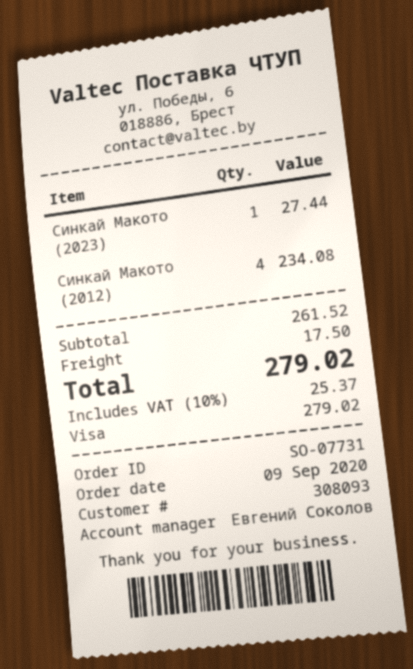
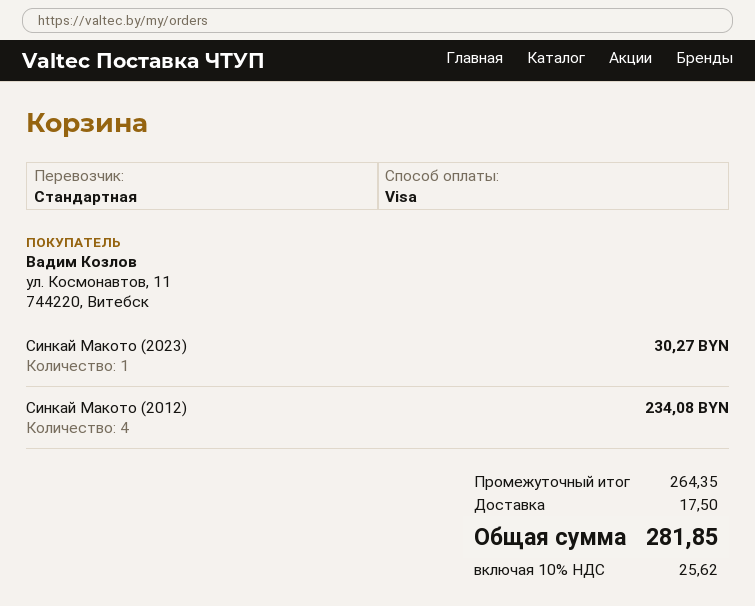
Синкай Макото (2023): 1 for 27.44 -> 1 for 30.27
subtotal: 261.52 -> 264.35
tax: 10% = 25.37 -> 10% = 25.62
total: 279.02 -> 281.85

